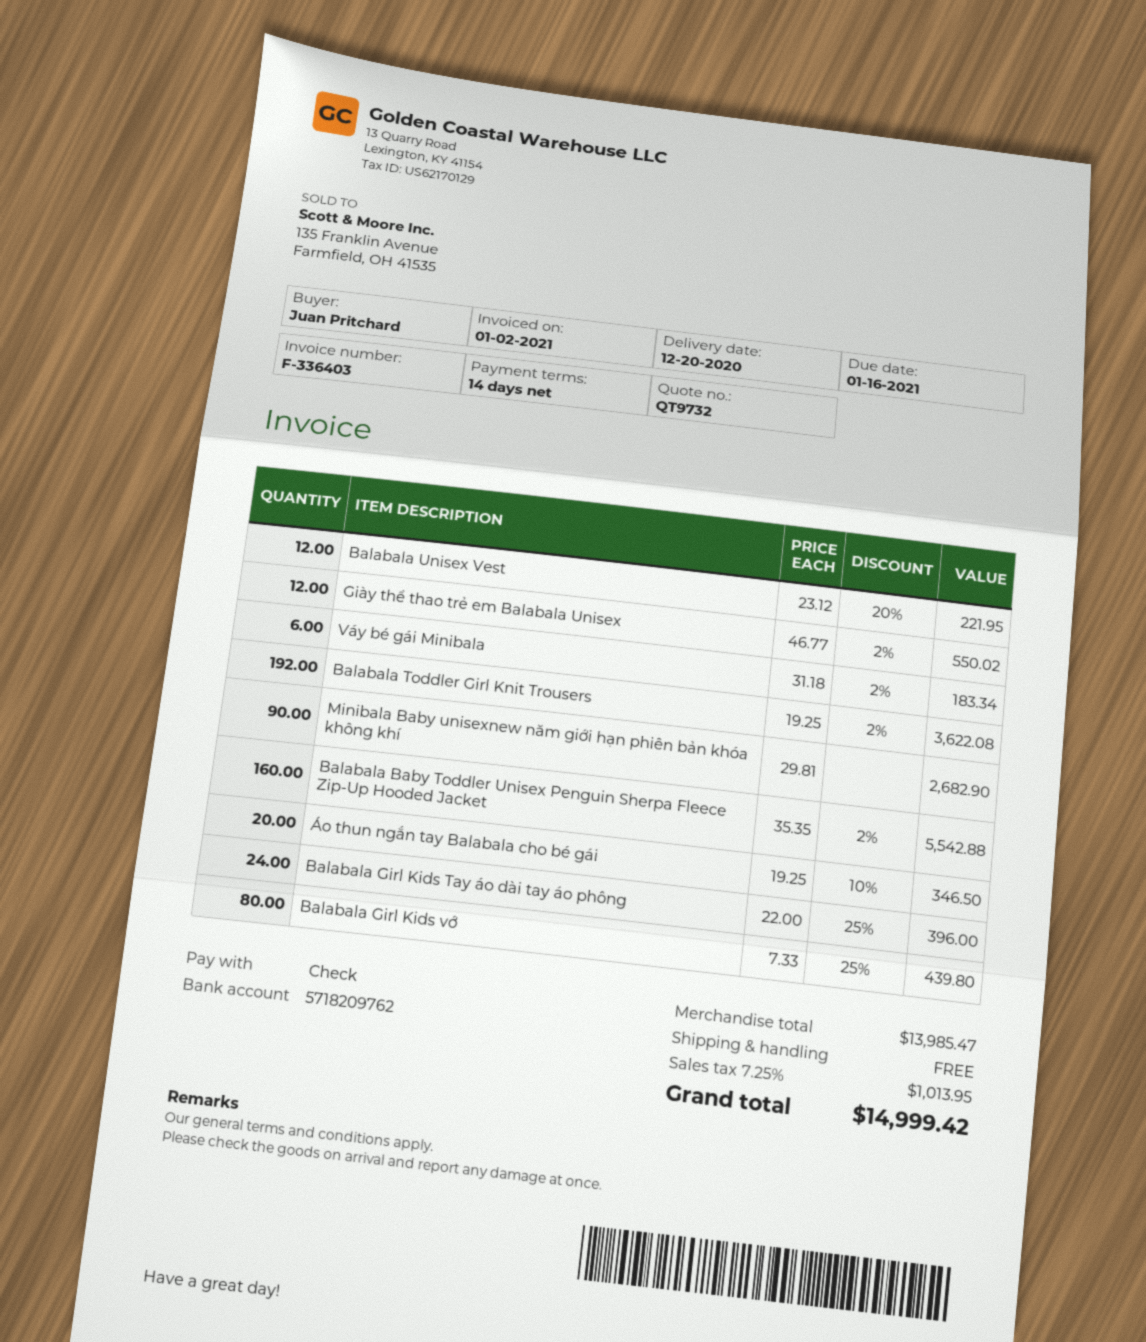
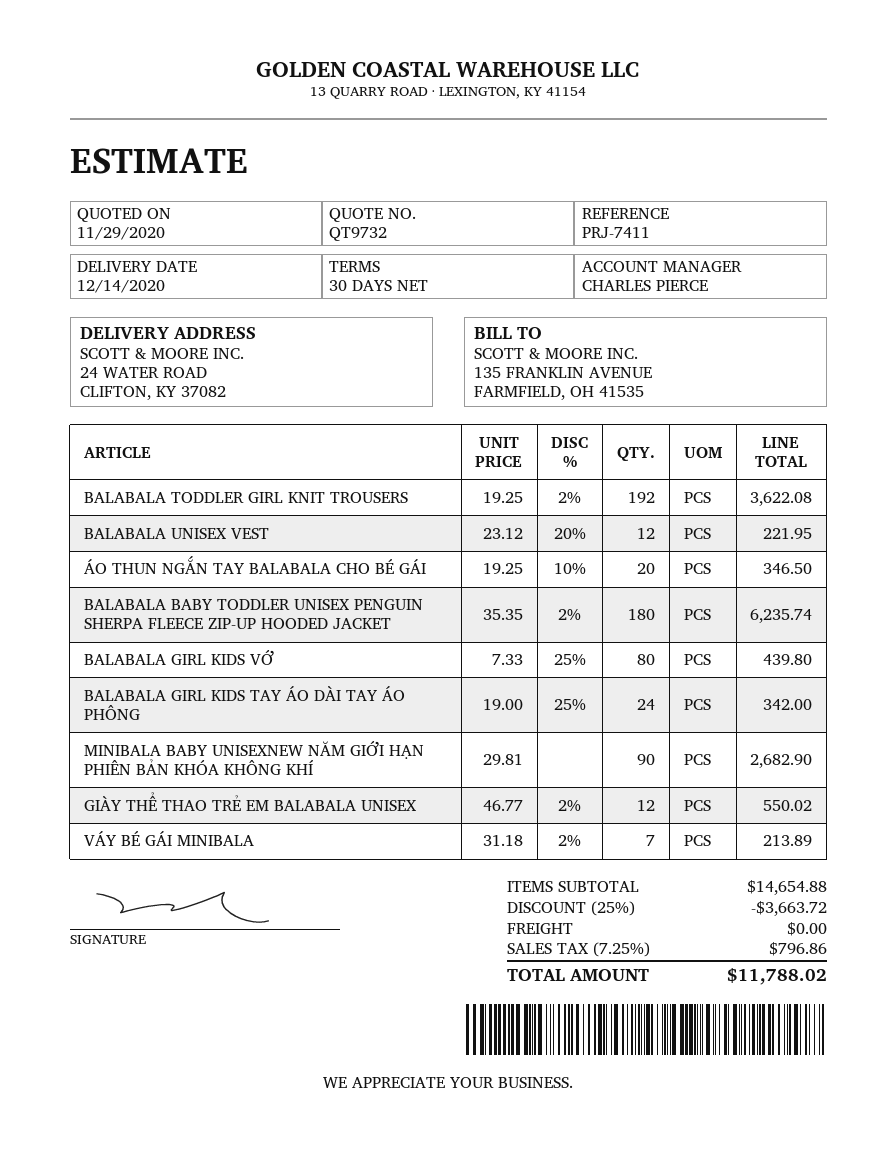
delivery date: 2020-12-20 -> 2020-12-14
payment terms: 14 days -> 30 days
Váy bé gái Minibala: 6 x 31.18 - 2% = 183.34 -> 7 x 31.18 - 2% = 213.89
Balabala Baby Toddler Unisex Penguin Sherpa Fleece Zip-Up Hooded Jacket: 160 x 35.35 - 2% = 5542.88 -> 180 x 35.35 - 2% = 6235.74
Balabala Girl Kids Tay áo dài tay áo phông: 24 x 22.00 - 25% = 396.00 -> 24 x 19.00 - 25% = 342.00
subtotal: 13985.47 -> 14654.88
discount: none -> 25% = 3663.72
tax: 7.25% = 1013.95 -> 7.25% = 796.86
total: 14999.42 -> 11788.02

